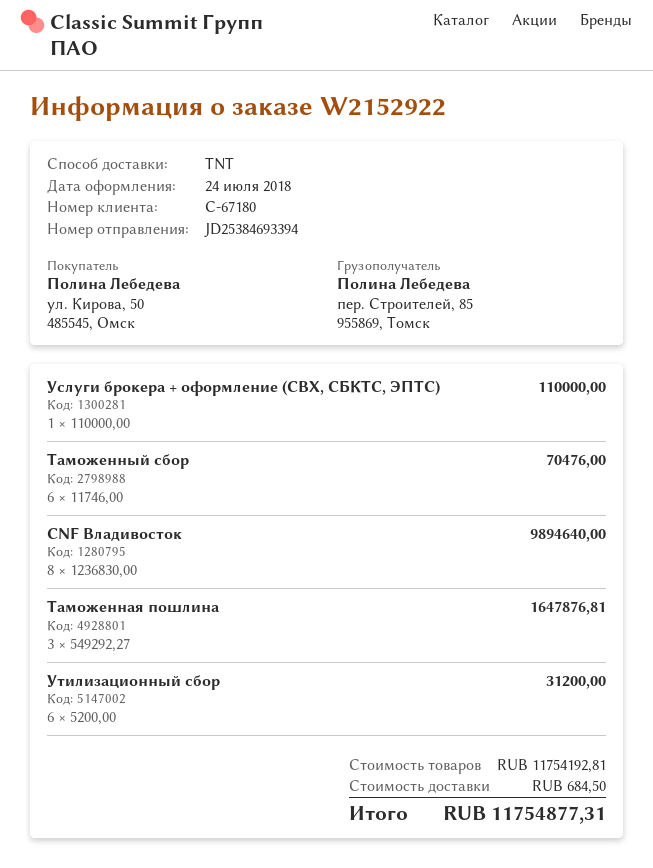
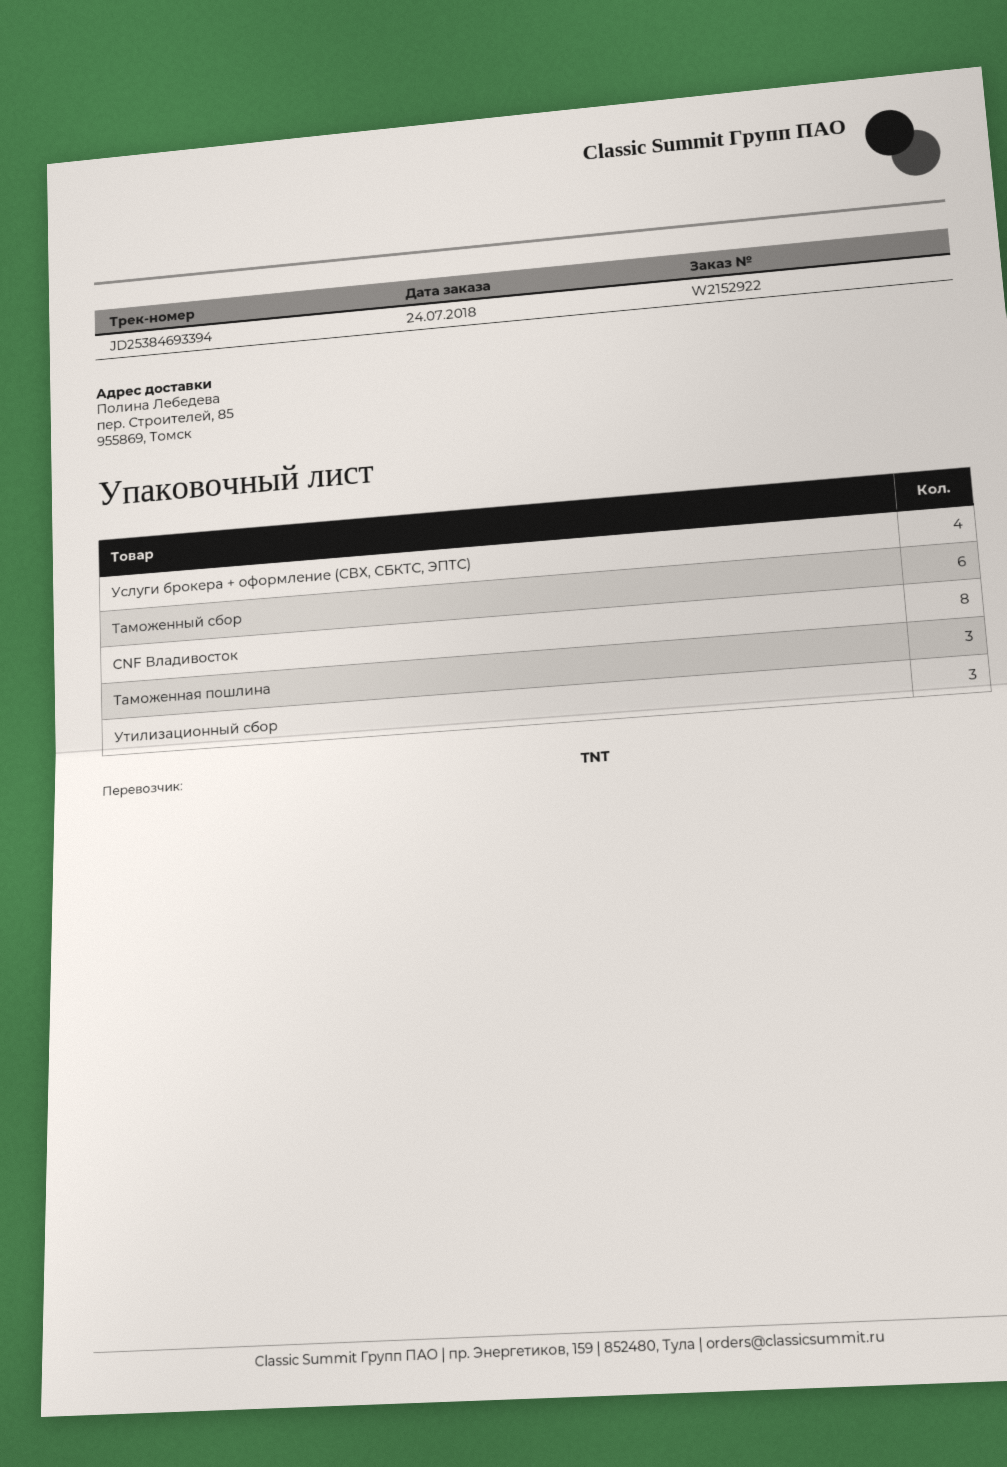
Услуги брокера + оформление (СВХ, СБКТС, ЭПТС): 1 -> 4
Утилизационный сбор: 6 -> 3

